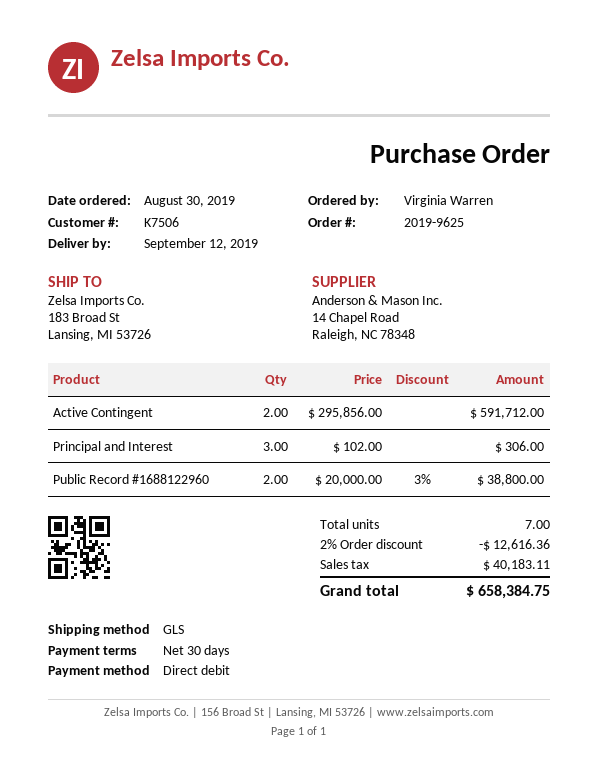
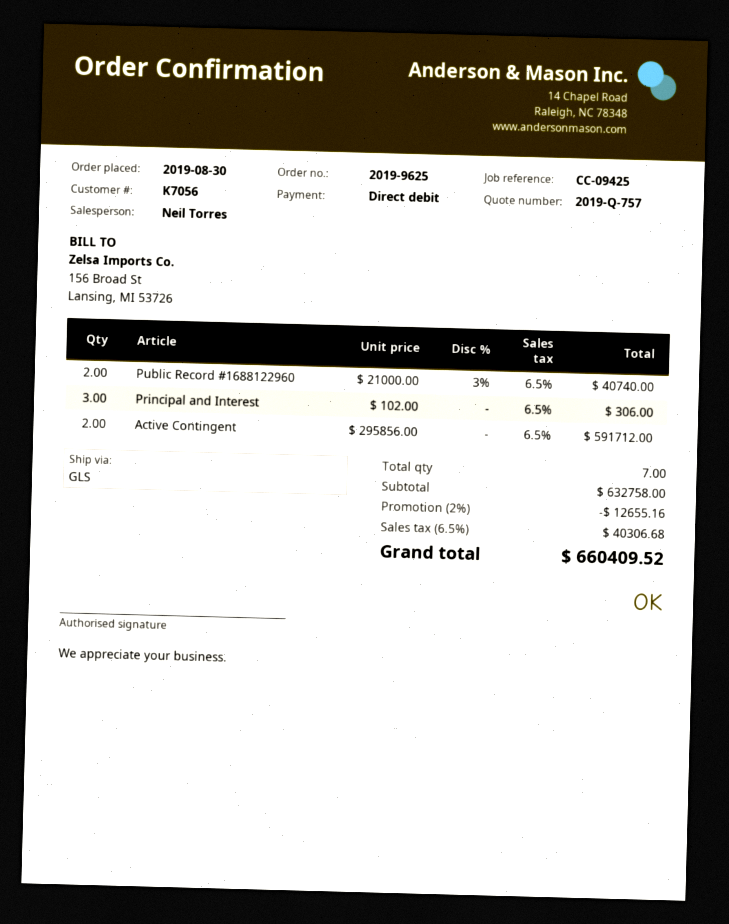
customer number: K7506 -> K7056
Public Record #1688122960: 2 x 20000.00 - 3% = 38800.00 -> 2 x 21000.00 - 3% = 40740.00
discount: 2% = 12616.36 -> 2% = 12655.16
tax: 40183.11 -> 40306.68
total: 658384.75 -> 660409.52

